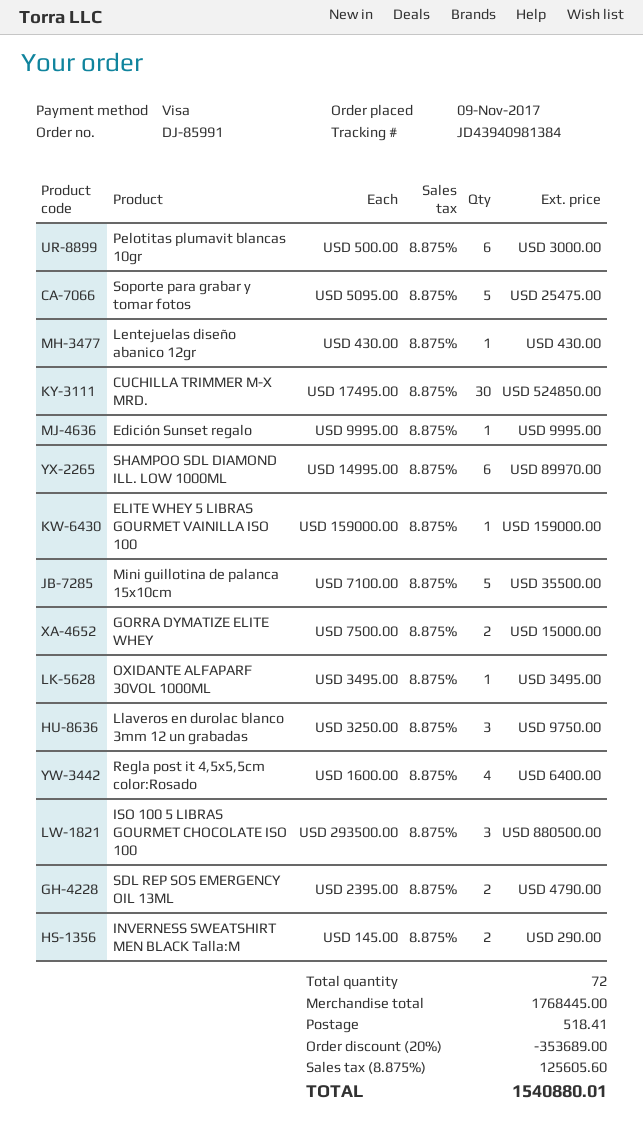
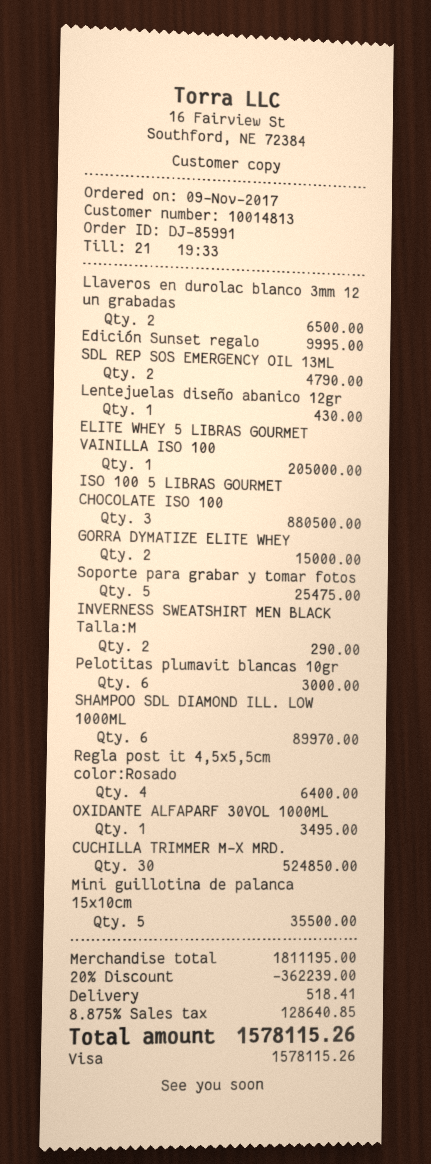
ELITE WHEY 5 LIBRAS GOURMET VAINILLA ISO 100: 1 for 159000.00 -> 1 for 205000.00
Llaveros en durolac blanco 3mm 12 un grabadas: 3 for 9750.00 -> 2 for 6500.00
subtotal: 1768445.00 -> 1811195.00
discount: 20% = 353689.00 -> 20% = 362239.00
tax: 8.875% = 125605.60 -> 8.875% = 128640.85
total: 1540880.01 -> 1578115.26

